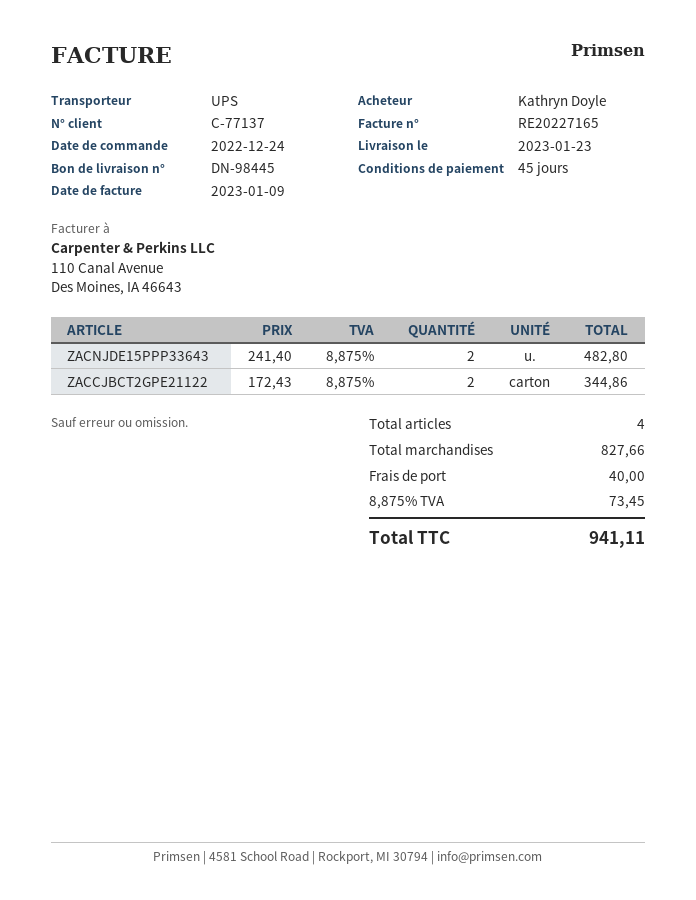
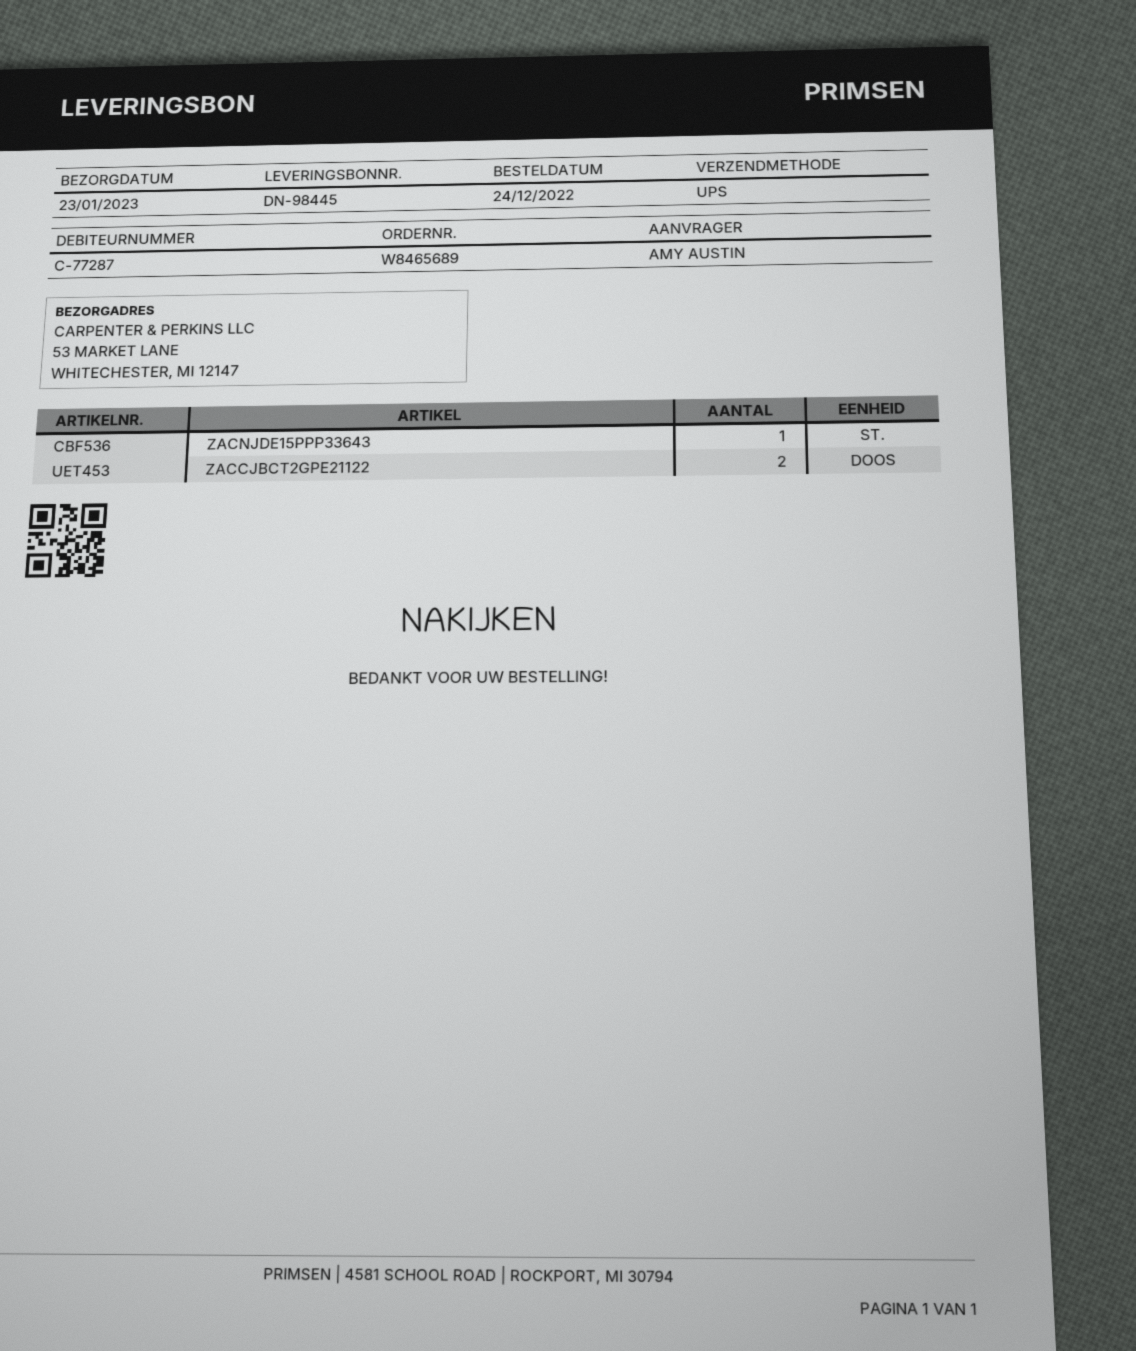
customer number: C-77137 -> C-77287
ordered by: Kathryn Doyle -> AMY AUSTIN
ZACNJDE15PPP33643: 2 -> 1

